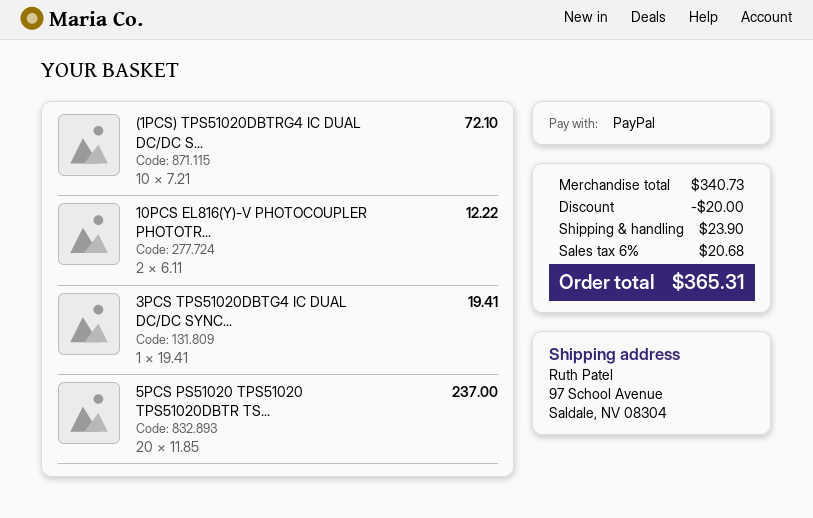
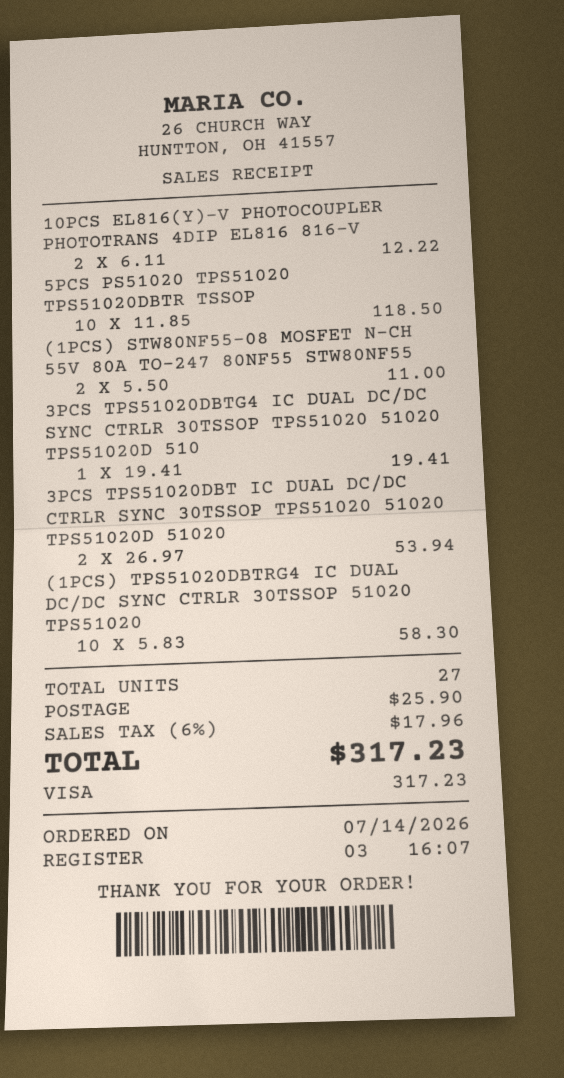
payment method: PayPal -> Visa
(1PCS) TPS51020DBTRG4 IC DUAL DC/DC S...: 10 x 7.21 = 72.10 -> 10 x 5.83 = 58.30
5PCS PS51020 TPS51020 TPS51020DBTR TS...: 20 x 11.85 = 237.00 -> 10 x 11.85 = 118.50
(1PCS) STW80NF55-08 MOSFET N-CH 55V 80A TO-247 80NF55 STW80NF55: none -> 2 x 5.50 = 11.00
3PCS TPS51020DBT IC DUAL DC/DC CTRLR SYNC 30TSSOP TPS51020 51020 TPS51020D 51020: none -> 2 x 26.97 = 53.94
discount: 20.00 -> none
shipping: 23.90 -> 25.90
tax: 6% = 20.68 -> 6% = 17.96
total: 365.31 -> 317.23

